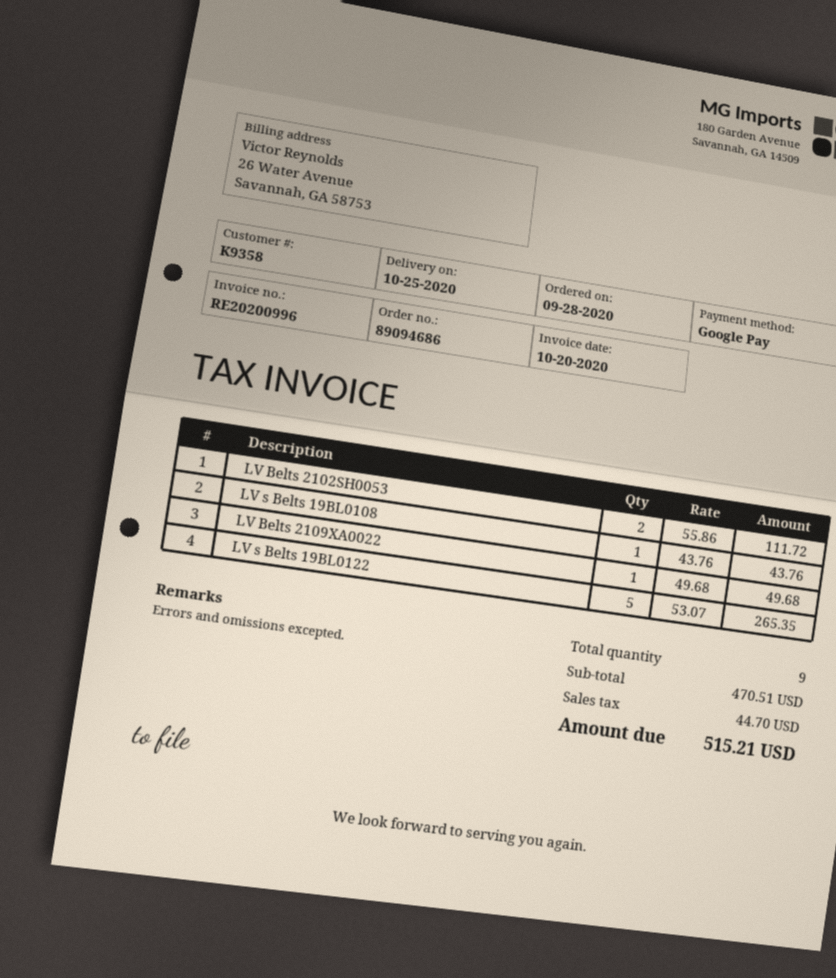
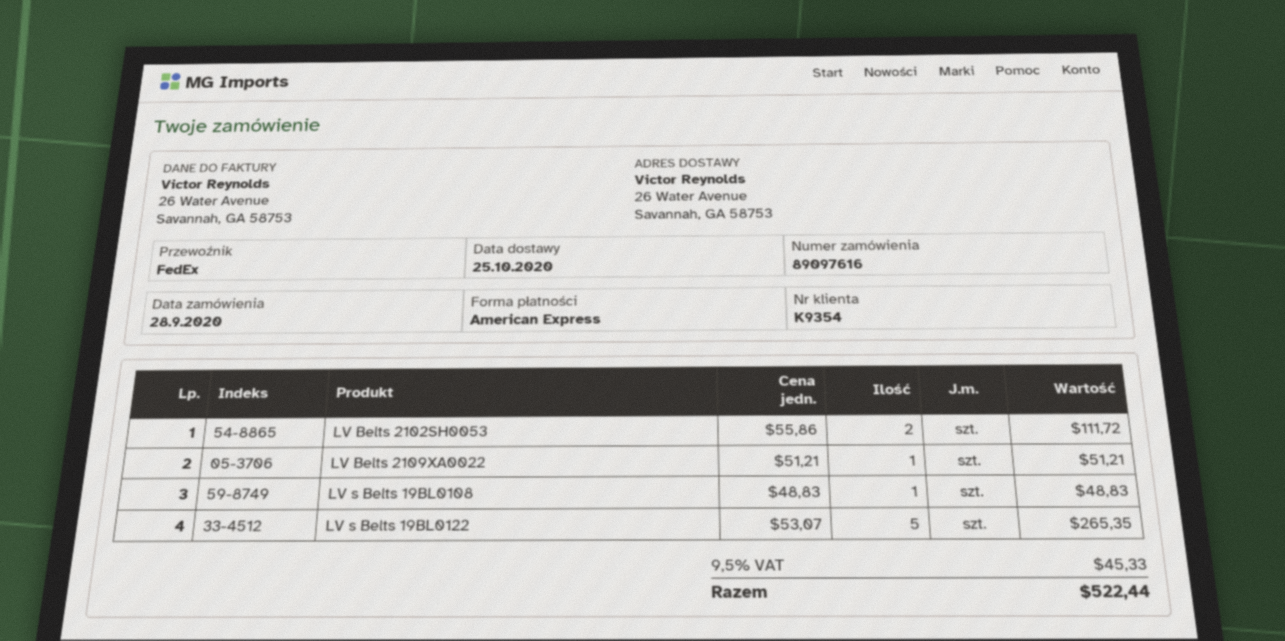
order number: 89094686 -> 89097616
customer number: K9358 -> K9354
payment method: Google Pay -> American Express
LV s Belts 19BL0108: 1 x 43.76 = 43.76 -> 1 x 48.83 = 48.83
LV Belts 2109XA0022: 1 x 49.68 = 49.68 -> 1 x 51.21 = 51.21
tax: 44.70 -> 45.33
total: 515.21 -> 522.44

